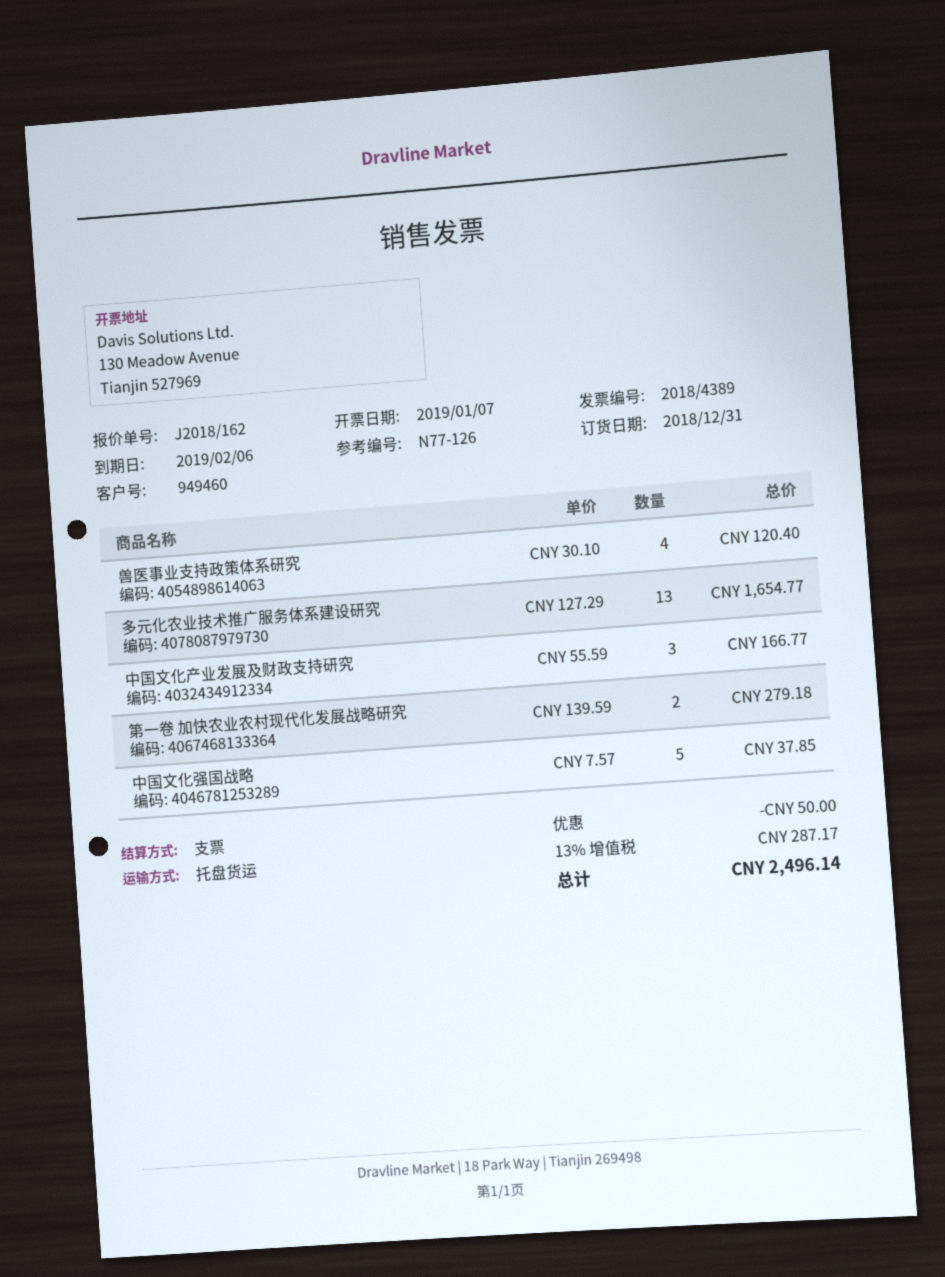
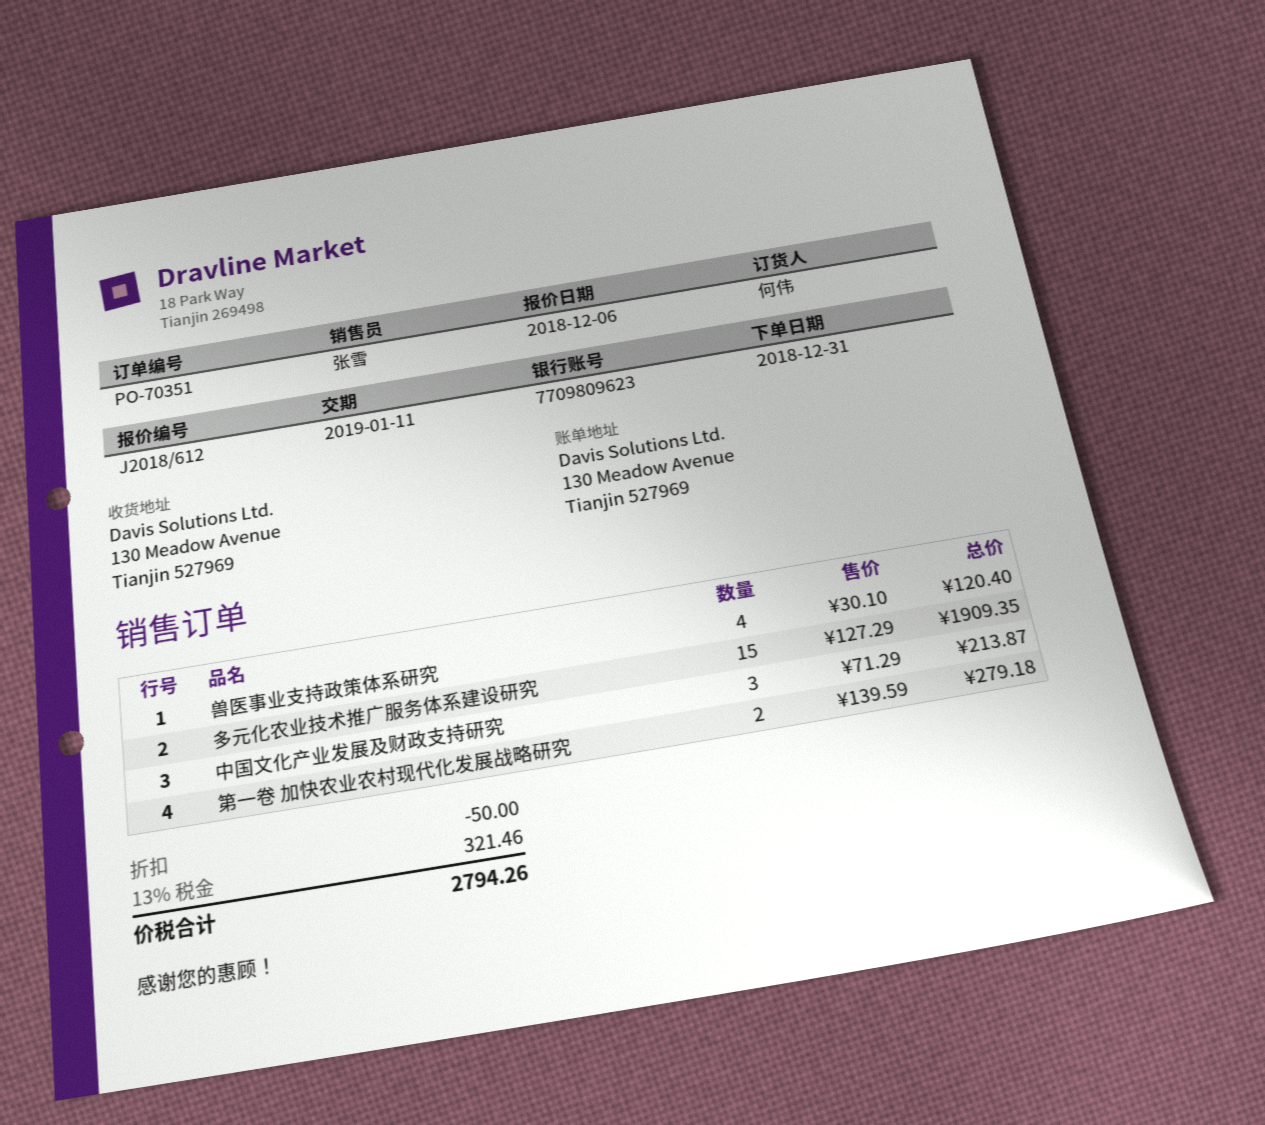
quote number: J2018/162 -> J2018/612
多元化农业技术推广服务体系建设研究: 13 x 127.29 = 1654.77 -> 15 x 127.29 = 1909.35
中国文化产业发展及财政支持研究: 3 x 55.59 = 166.77 -> 3 x 71.29 = 213.87
中国文化强国战略: 5 x 7.57 = 37.85 -> none
tax: 13% = 287.17 -> 13% = 321.46
total: 2496.14 -> 2794.26

